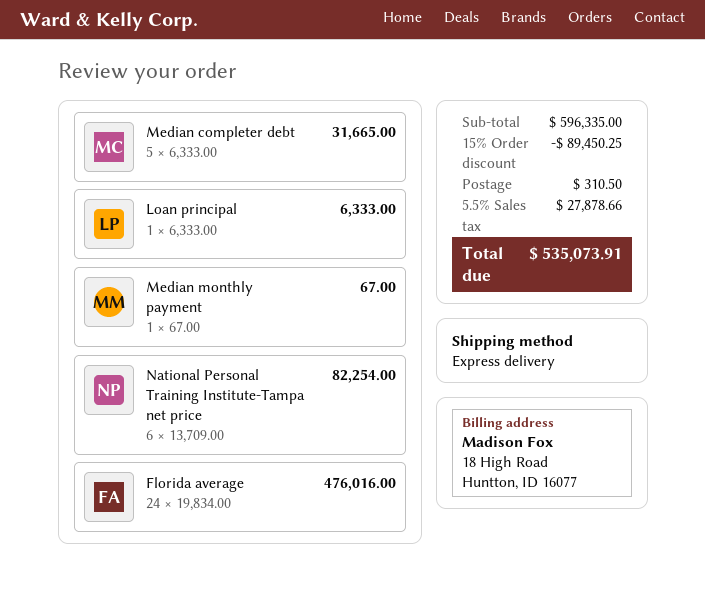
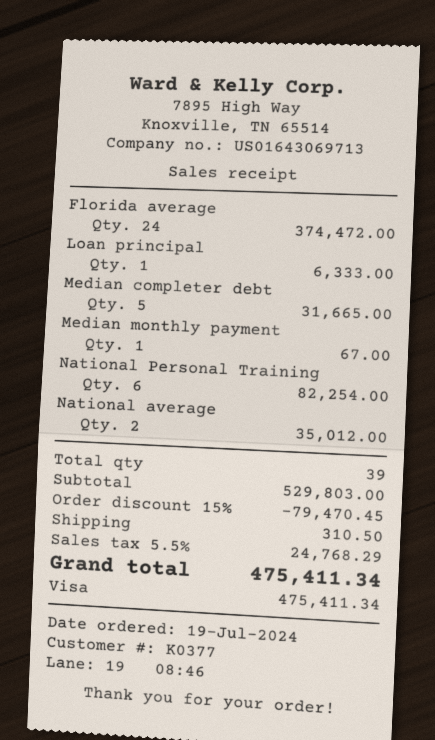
Florida average: 24 for 476016.00 -> 24 for 374472.00
National average: none -> 2 for 35012.00
subtotal: 596335.00 -> 529803.00
discount: 15% = 89450.25 -> 15% = 79470.45
tax: 5.5% = 27878.66 -> 5.5% = 24768.29
total: 535073.91 -> 475411.34

